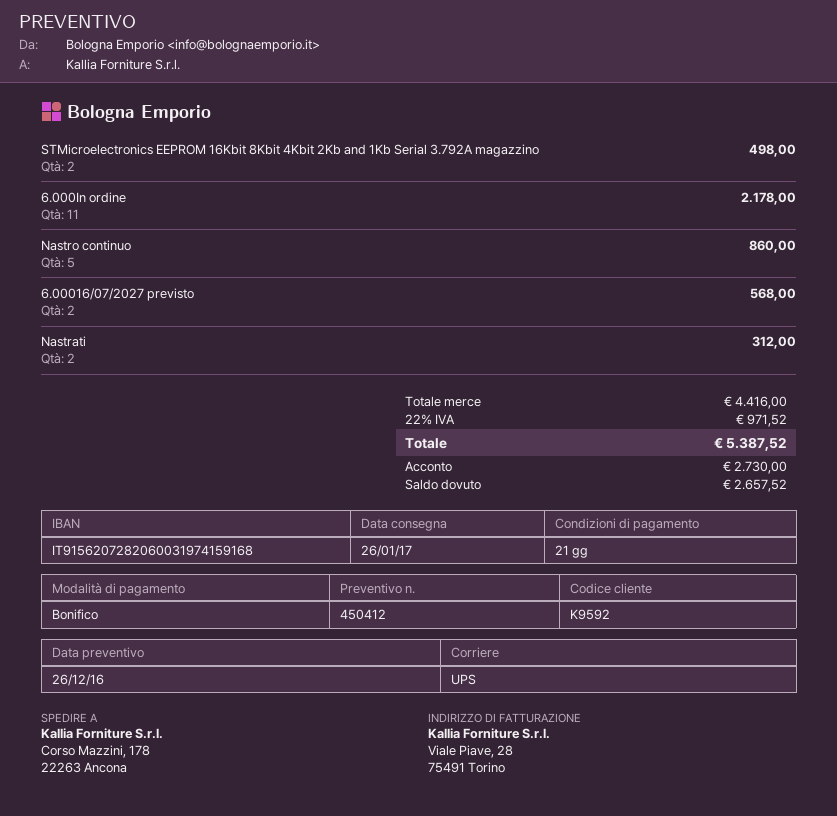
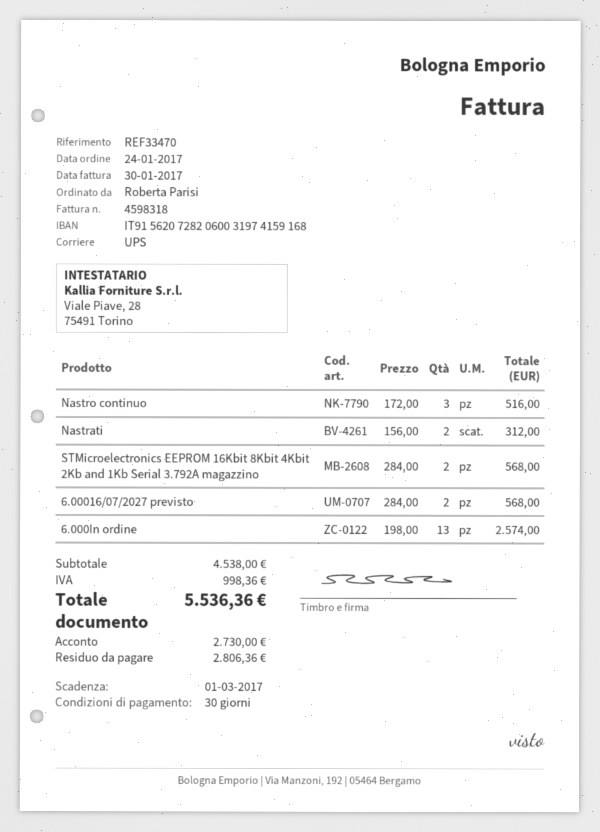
payment terms: 21 days -> 30 days
STMicroelectronics EEPROM 16Kbit 8Kbit 4Kbit 2Kb and 1Kb Serial 3.792A magazzino: 2 for 498.00 -> 2 for 568.00
6.000In ordine: 11 for 2178.00 -> 13 for 2574.00
Nastro continuo: 5 for 860.00 -> 3 for 516.00
subtotal: 4416.00 -> 4538.00
tax: 971.52 -> 998.36
total: 5387.52 -> 5536.36
balance: 2657.52 -> 2806.36

